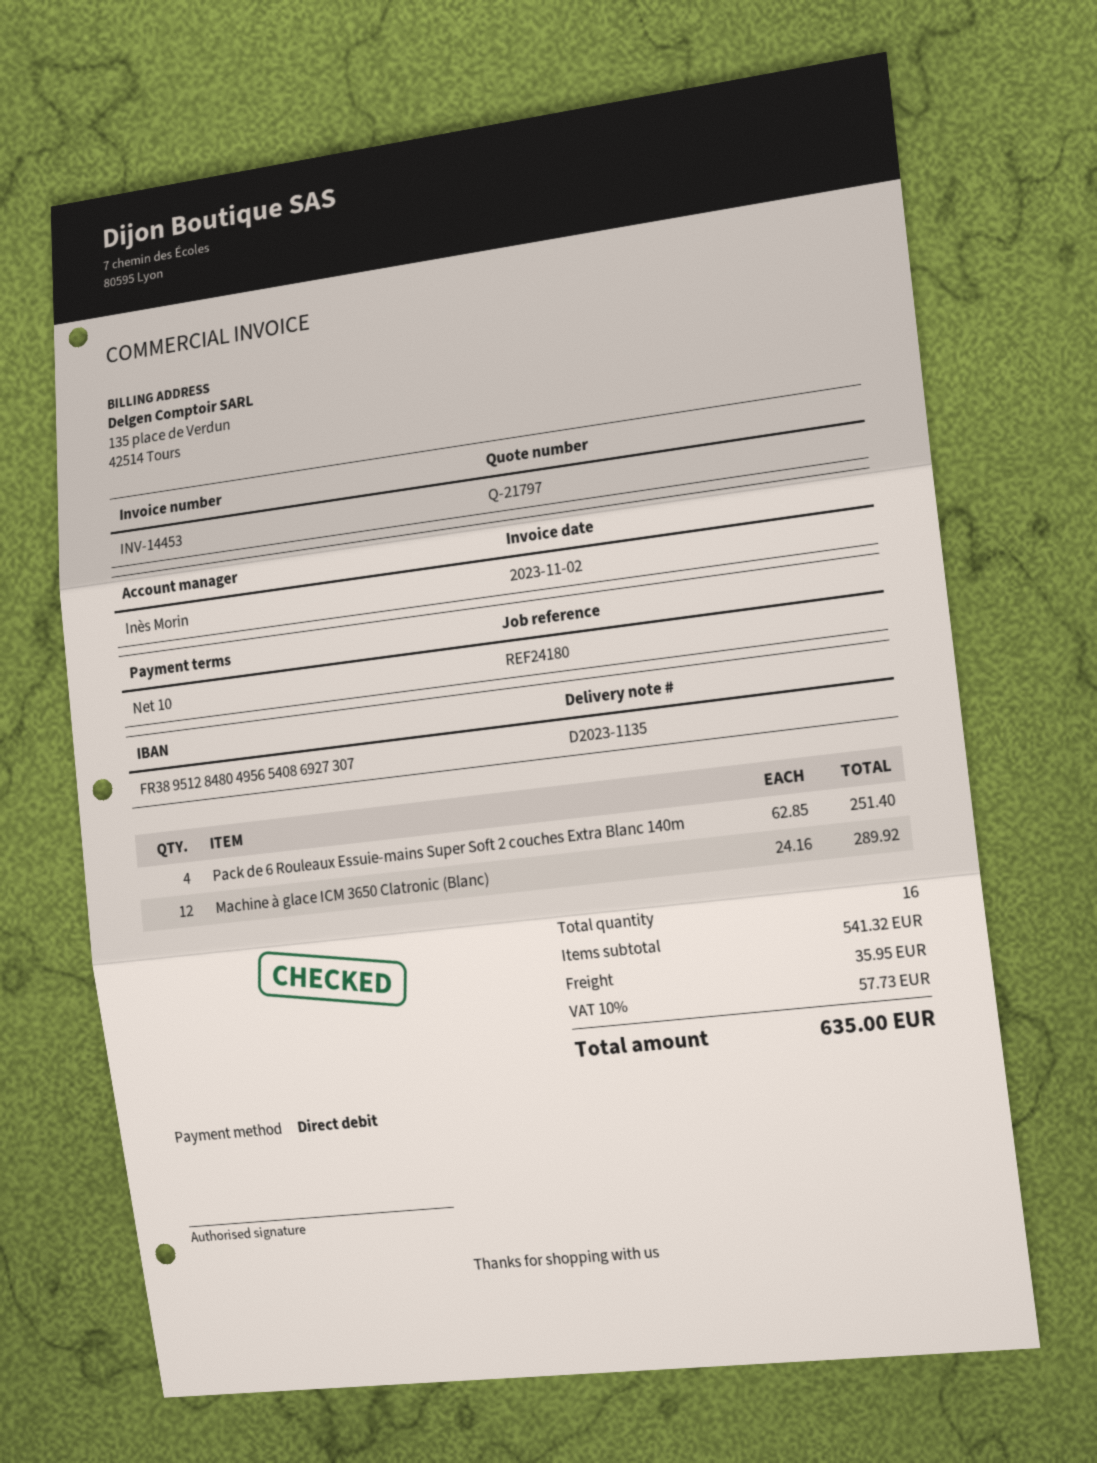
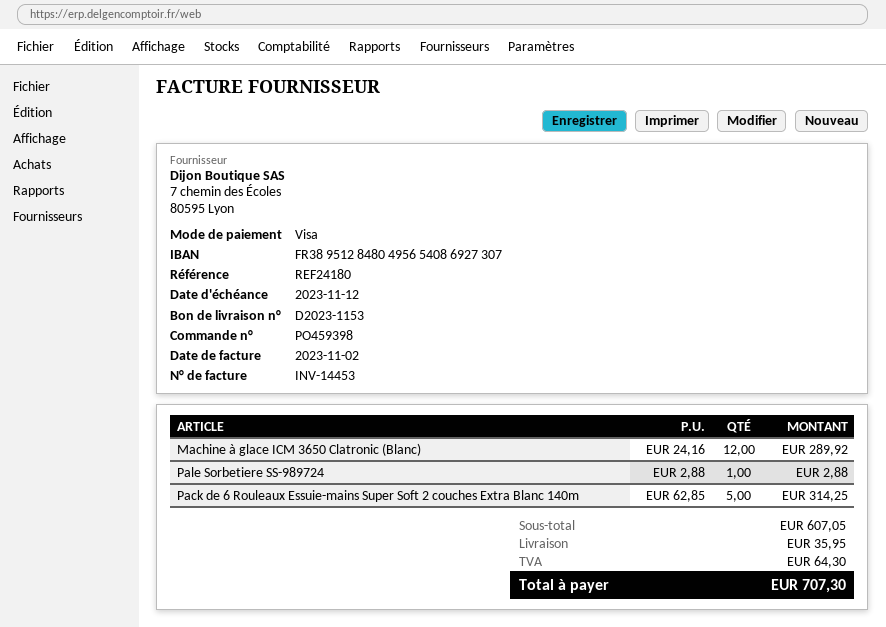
delivery note number: D2023-1135 -> D2023-1153
payment method: direct debit -> Visa
Pack de 6 Rouleaux Essuie-mains Super Soft 2 couches Extra Blanc 140m: 4 x 62.85 = 251.40 -> 5 x 62.85 = 314.25
Pale Sorbetiere SS-989724: none -> 1 x 2.88 = 2.88
subtotal: 541.32 -> 607.05
tax: 57.73 -> 64.30
total: 635.00 -> 707.30

